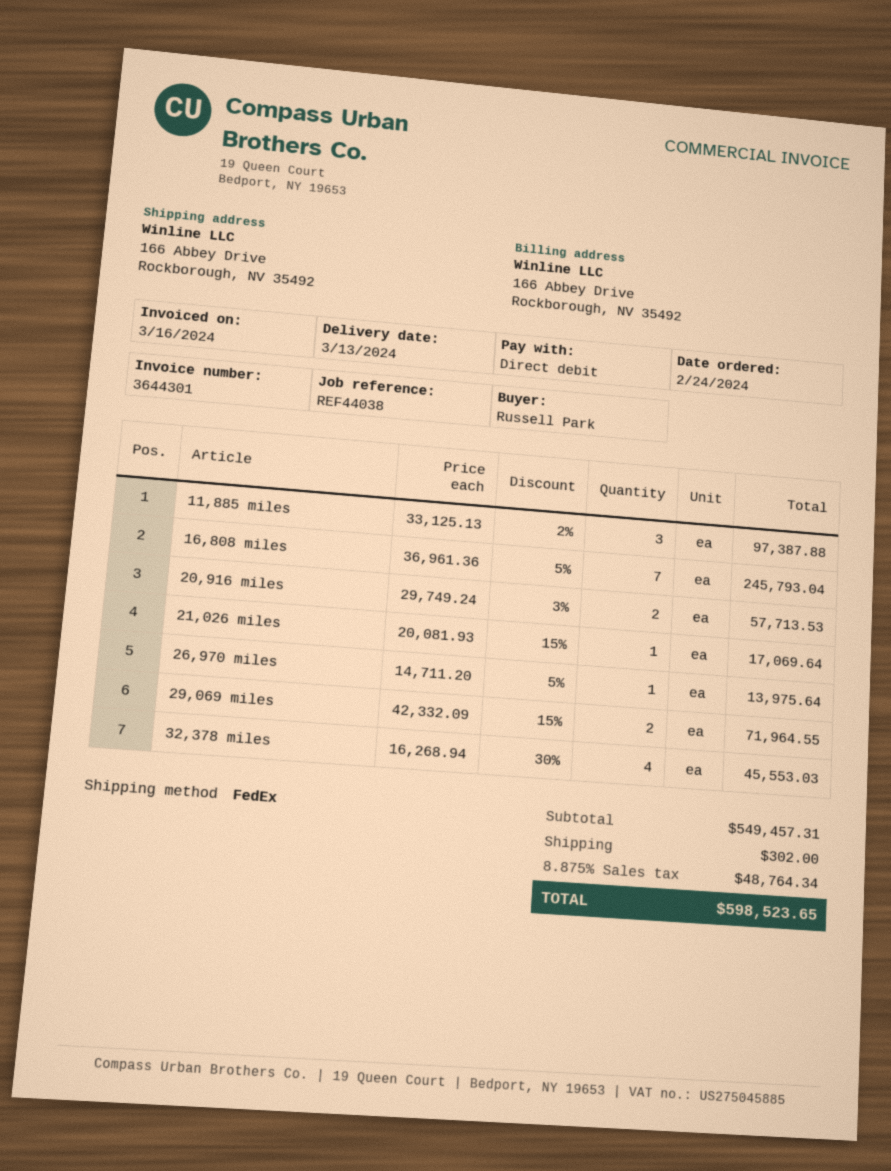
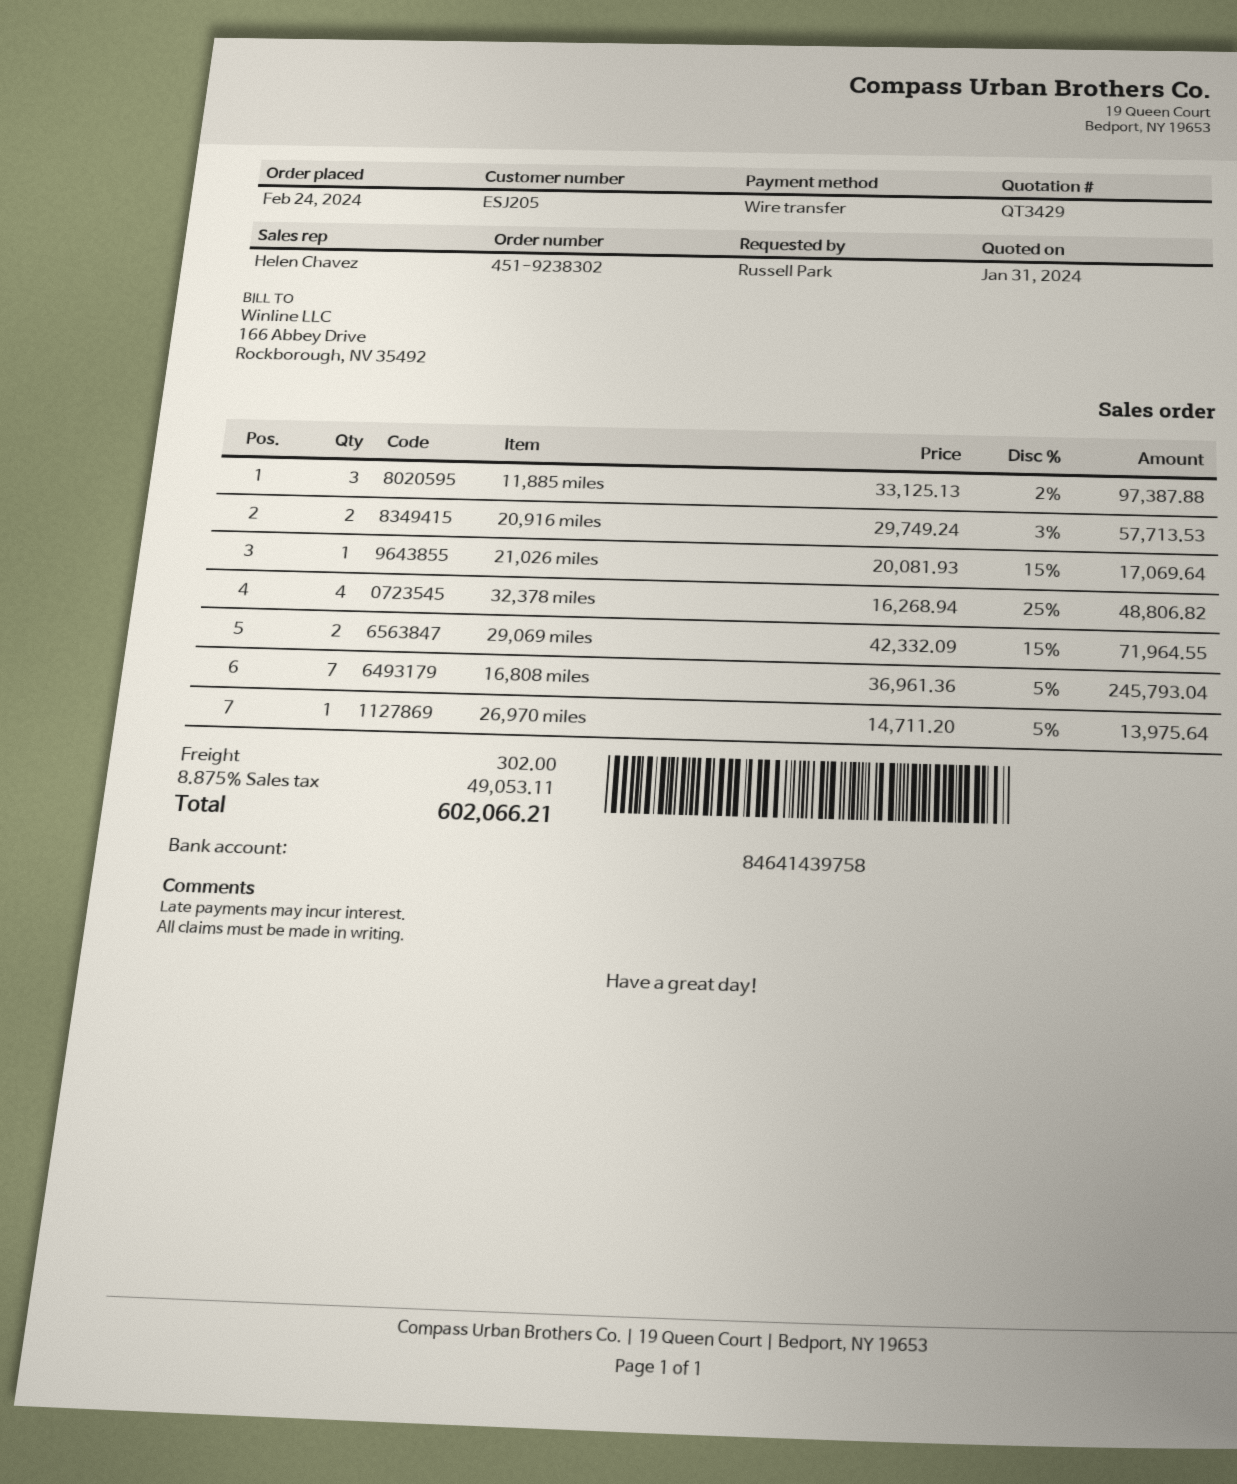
payment method: direct debit -> bank transfer
32,378 miles: 4 x 16268.94 - 30% = 45553.03 -> 4 x 16268.94 - 25% = 48806.82
tax: 8.875% = 48764.34 -> 8.875% = 49053.11
total: 598523.65 -> 602066.21

